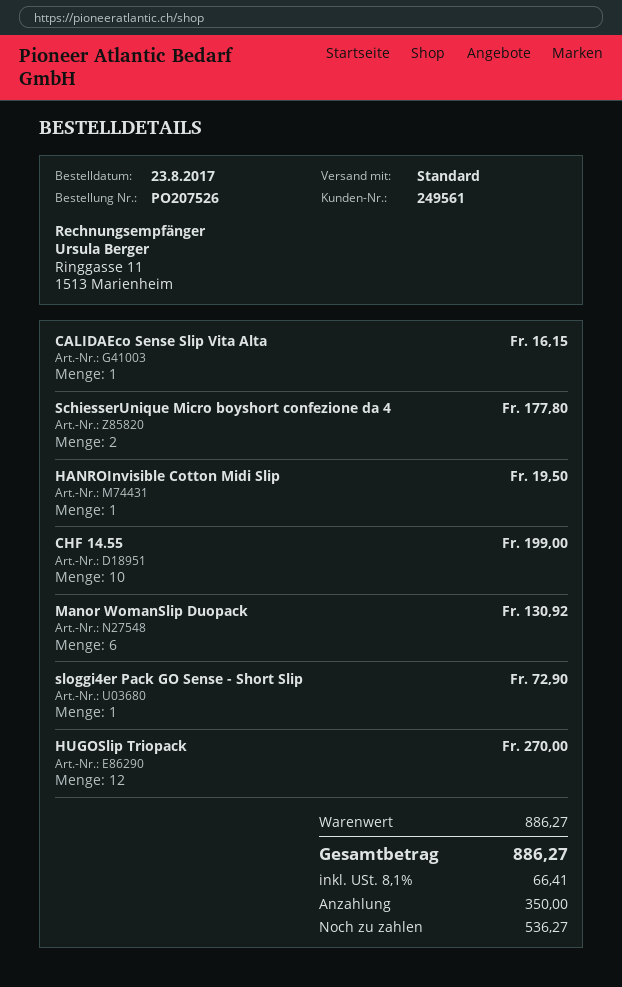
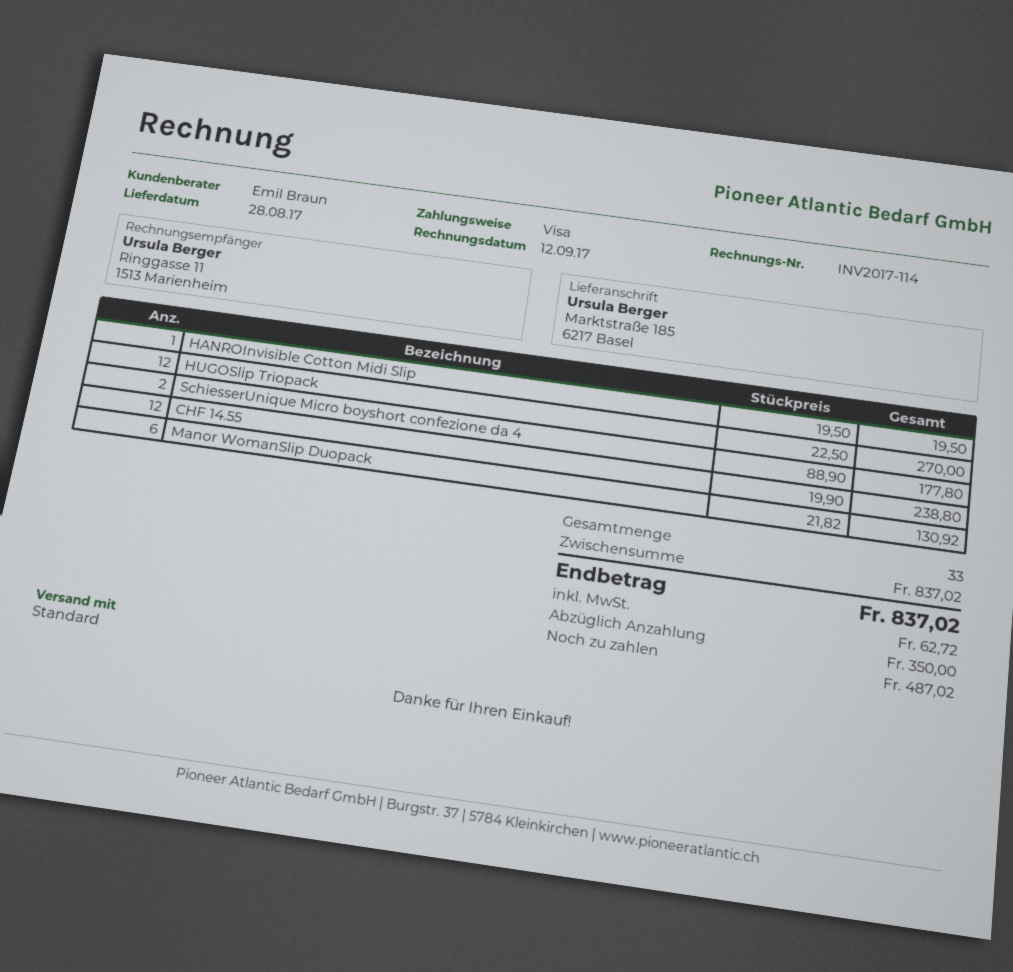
CALIDAEco Sense Slip Vita Alta: 1 for 16.15 -> none
CHF 14.55: 10 for 199.00 -> 12 for 238.80
sloggi4er Pack GO Sense - Short Slip: 1 for 72.90 -> none
subtotal: 886.27 -> 837.02
tax: 66.41 -> 62.72
total: 886.27 -> 837.02
balance: 536.27 -> 487.02

